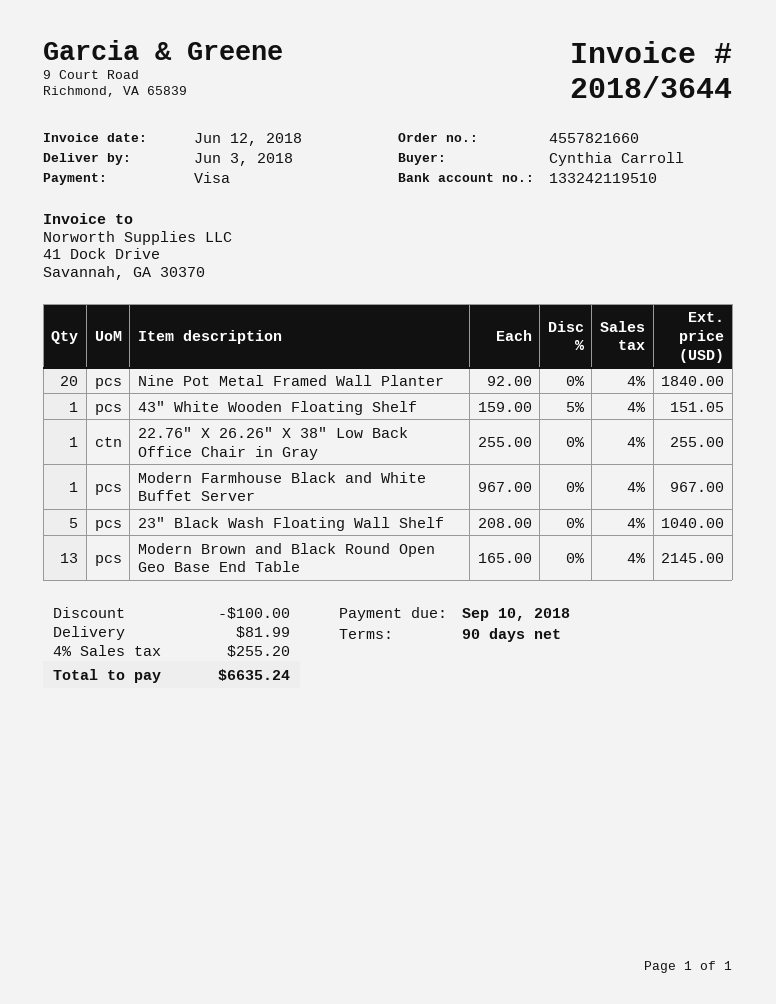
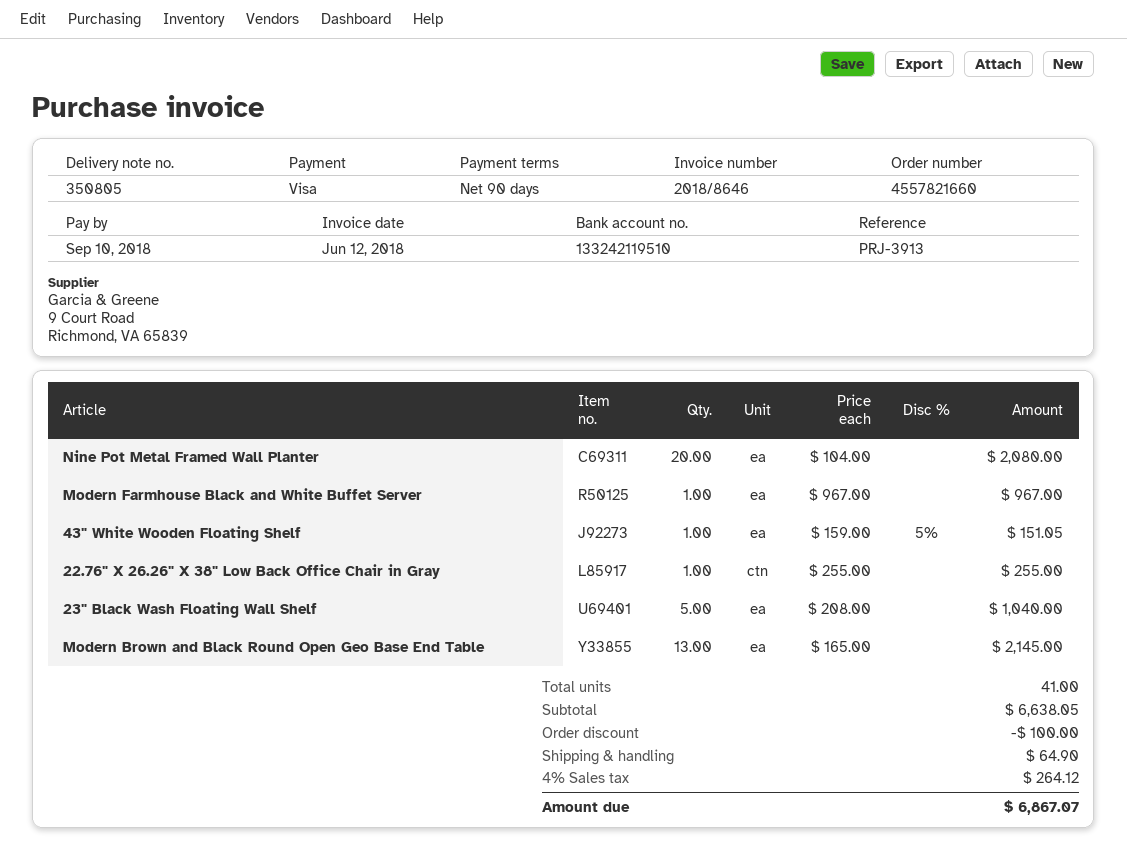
invoice number: 2018/3644 -> 2018/8646
Nine Pot Metal Framed Wall Planter: 20 x 92.00 = 1840.00 -> 20 x 104.00 = 2080.00
shipping: 81.99 -> 64.90
tax: 4% = 255.20 -> 4% = 264.12
total: 6635.24 -> 6867.07

